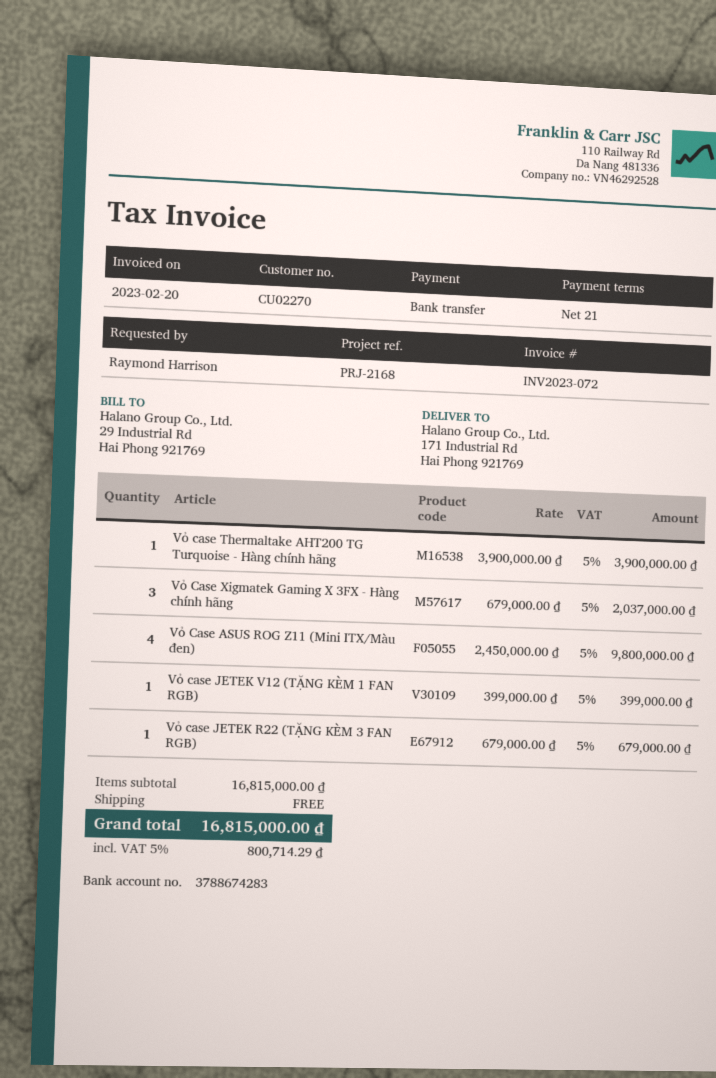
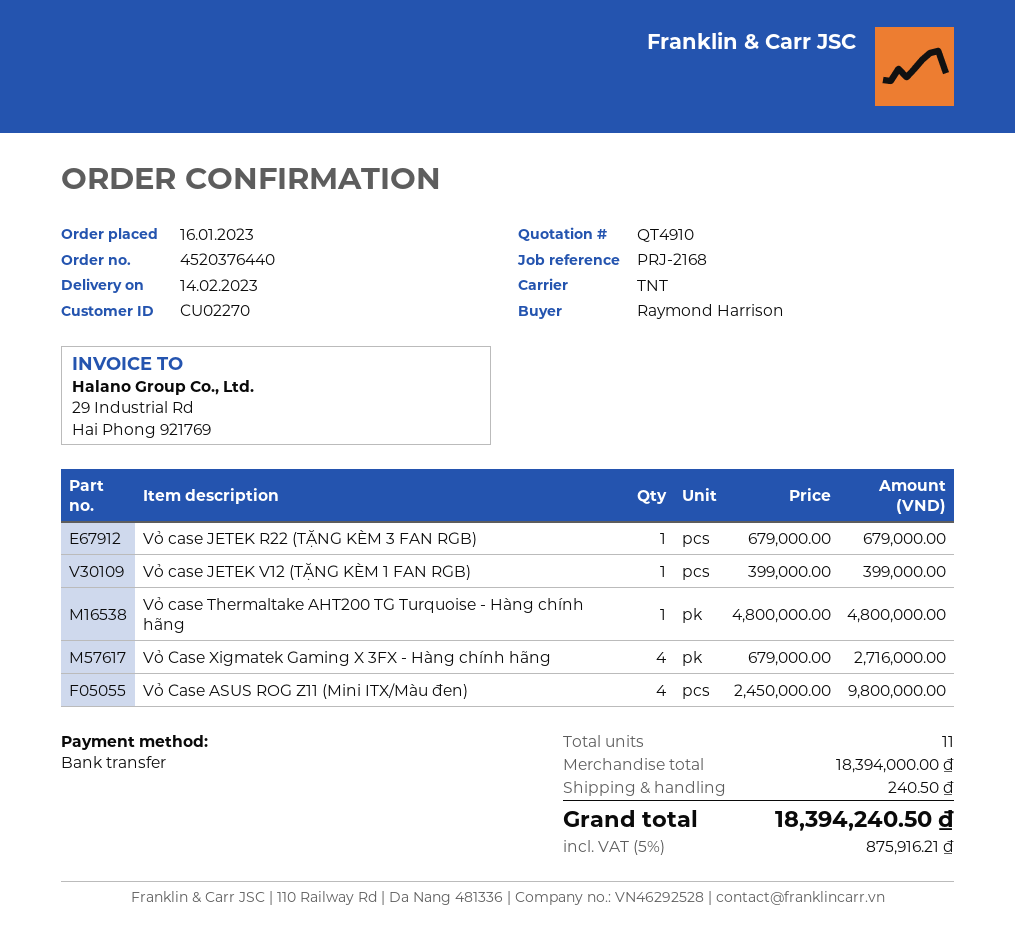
Vỏ case Thermaltake AHT200 TG Turquoise - Hàng chính hãng: 1 x 3900000.00 = 3900000.00 -> 1 x 4800000.00 = 4800000.00
Vỏ Case Xigmatek Gaming X 3FX - Hàng chính hãng: 3 x 679000.00 = 2037000.00 -> 4 x 679000.00 = 2716000.00
subtotal: 16815000.00 -> 18394000.00
shipping: 0.00 -> 240.50
tax: 5% = 800714.29 -> 5% = 875916.21
total: 16815000.00 -> 18394240.50

